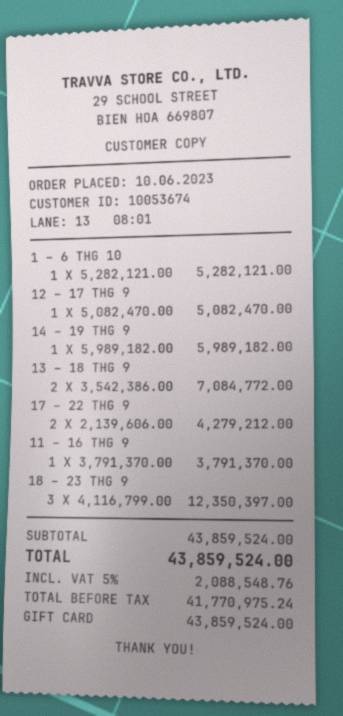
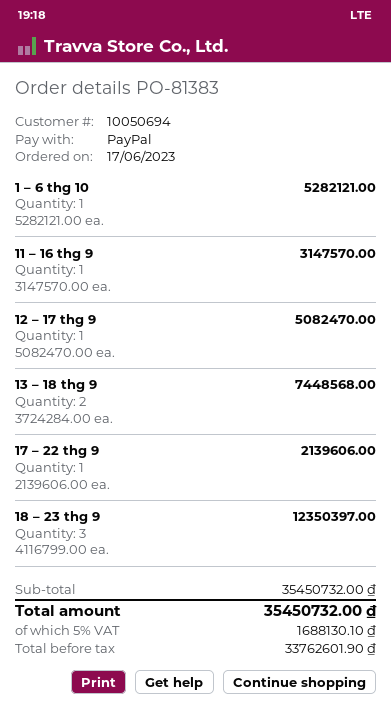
order date: 2023-06-10 -> 2023-06-17
customer number: 10053674 -> 10050694
payment method: gift card -> PayPal
14 – 19 THG 9: 1 x 5989182.00 = 5989182.00 -> none
13 – 18 THG 9: 2 x 3542386.00 = 7084772.00 -> 2 x 3724284.00 = 7448568.00
17 – 22 THG 9: 2 x 2139606.00 = 4279212.00 -> 1 x 2139606.00 = 2139606.00
11 – 16 THG 9: 1 x 3791370.00 = 3791370.00 -> 1 x 3147570.00 = 3147570.00
subtotal: 43859524.00 -> 35450732.00
net: 41770975.24 -> 33762601.90
tax: 5% = 2088548.76 -> 5% = 1688130.10
total: 43859524.00 -> 35450732.00

